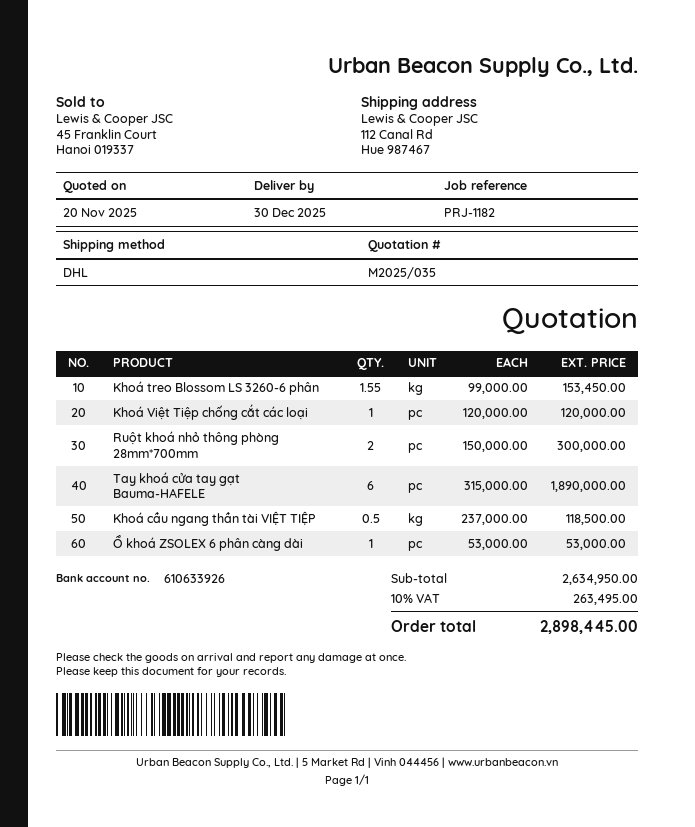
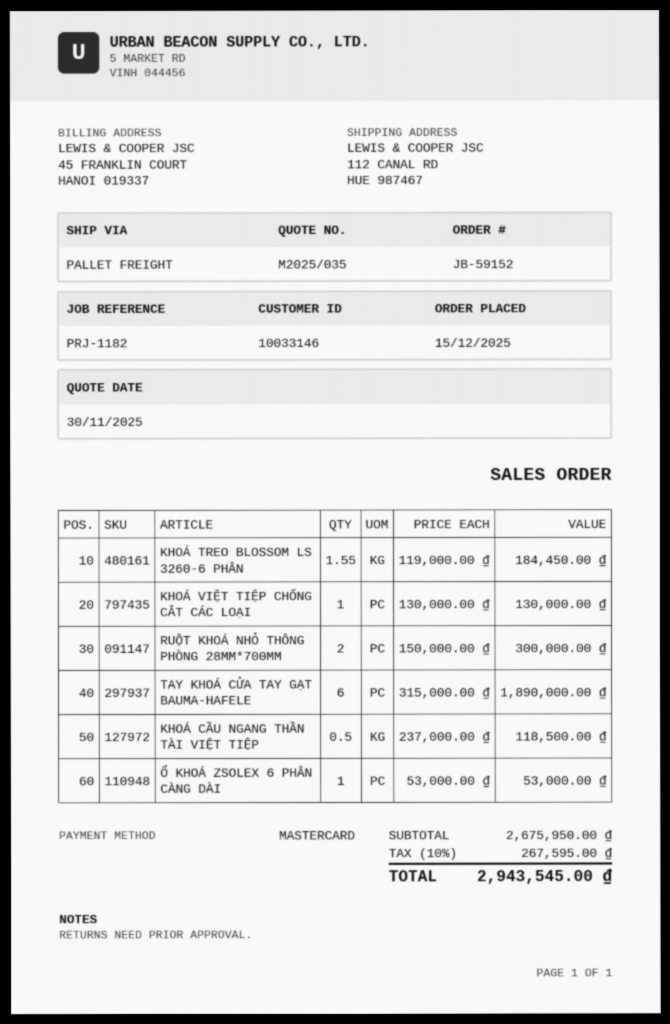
quote date: 2025-11-20 -> 2025-11-30
shipping method: DHL -> pallet freight
Khoá treo Blossom LS 3260-6 phân: 1.55 x 99000.00 = 153450.00 -> 1.55 x 119000.00 = 184450.00
Khoá Việt Tiệp chống cắt các loại: 1 x 120000.00 = 120000.00 -> 1 x 130000.00 = 130000.00
subtotal: 2634950.00 -> 2675950.00
tax: 10% = 263495.00 -> 10% = 267595.00
total: 2898445.00 -> 2943545.00

